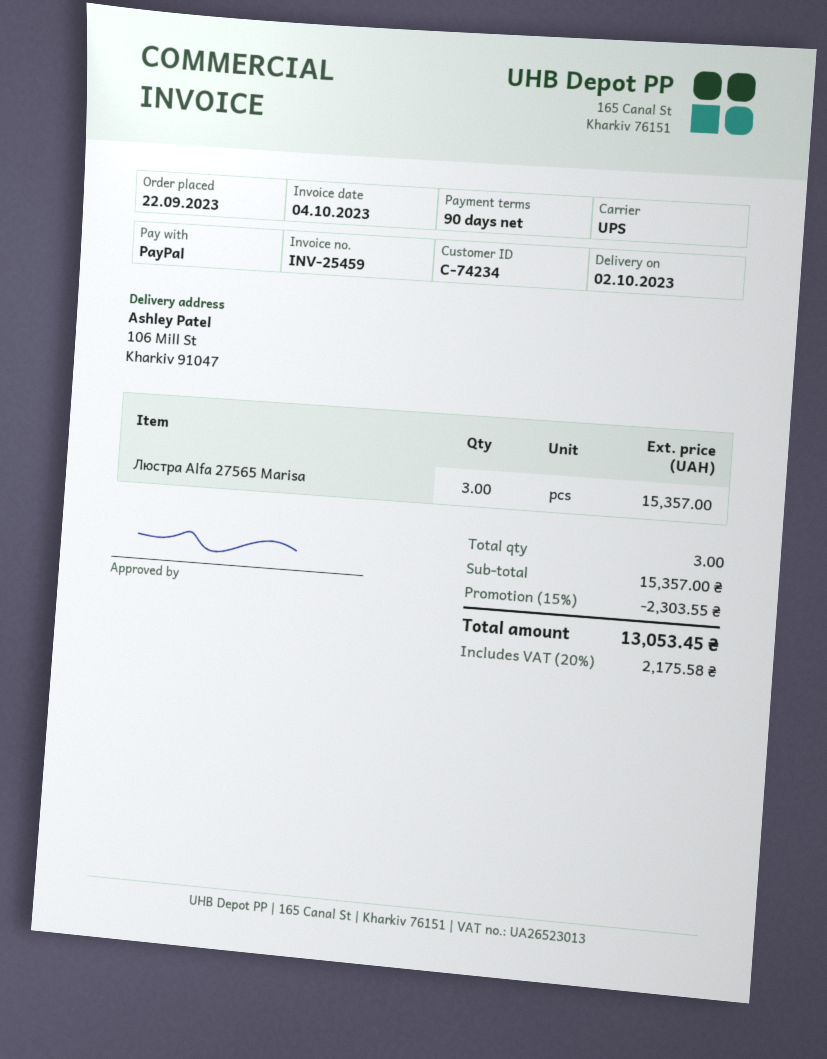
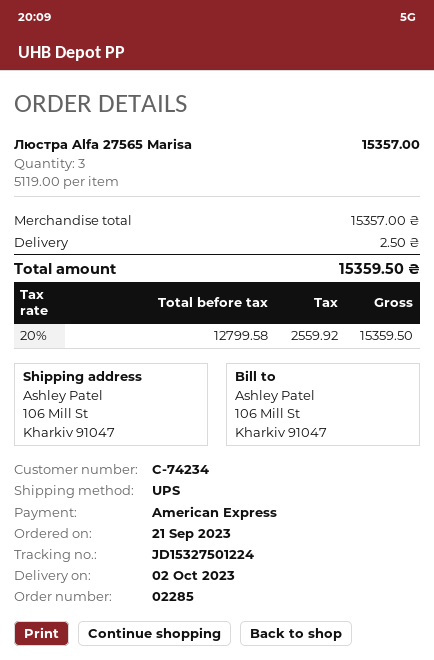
order date: 2023-09-22 -> 2023-09-21
payment method: PayPal -> American Express
discount: 15% = 2303.55 -> none
shipping: none -> 2.50
tax: 20% = 2175.58 -> 20% = 2559.92
total: 13053.45 -> 15359.50

